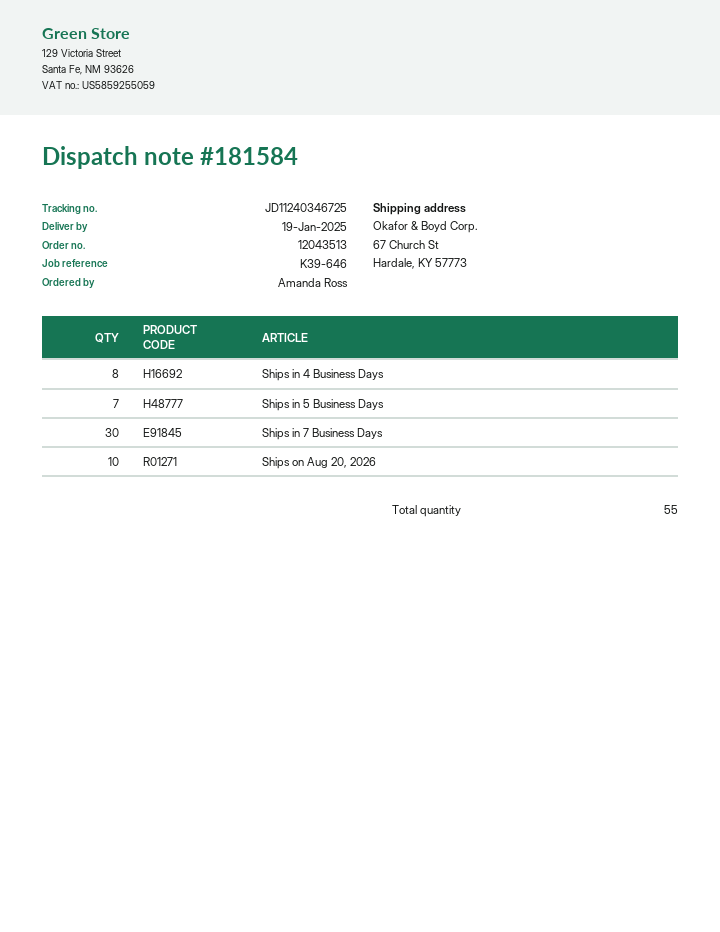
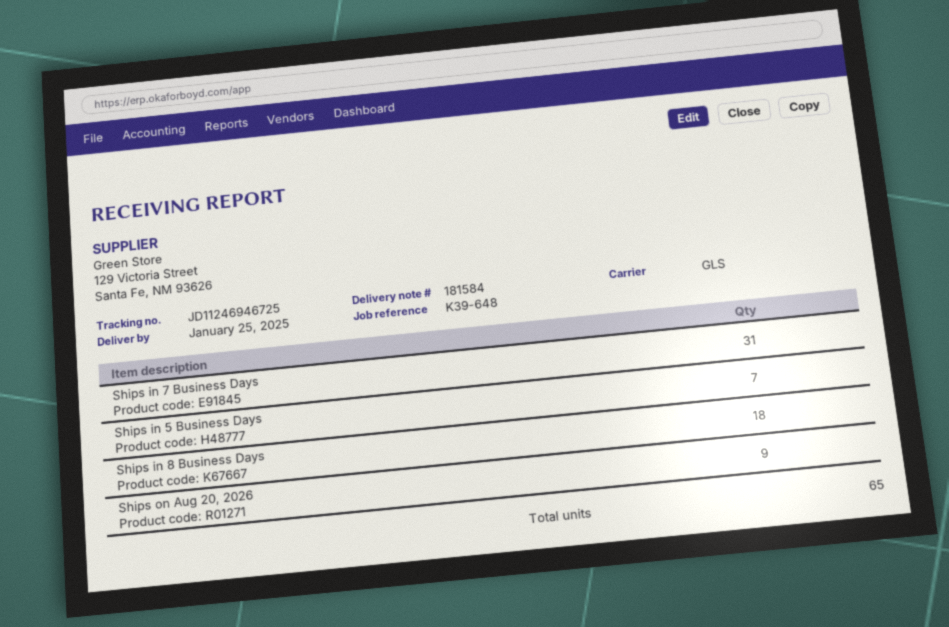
delivery date: 2025-01-19 -> 2025-01-25
reference: K39-646 -> K39-648
tracking number: JD11240346725 -> JD11246946725
Ships in 4 Business Days: 8 -> none
Ships in 7 Business Days: 30 -> 31
Ships on Aug 20, 2026: 10 -> 9
Ships in 8 Business Days: none -> 18
total quantity: 55 -> 65

